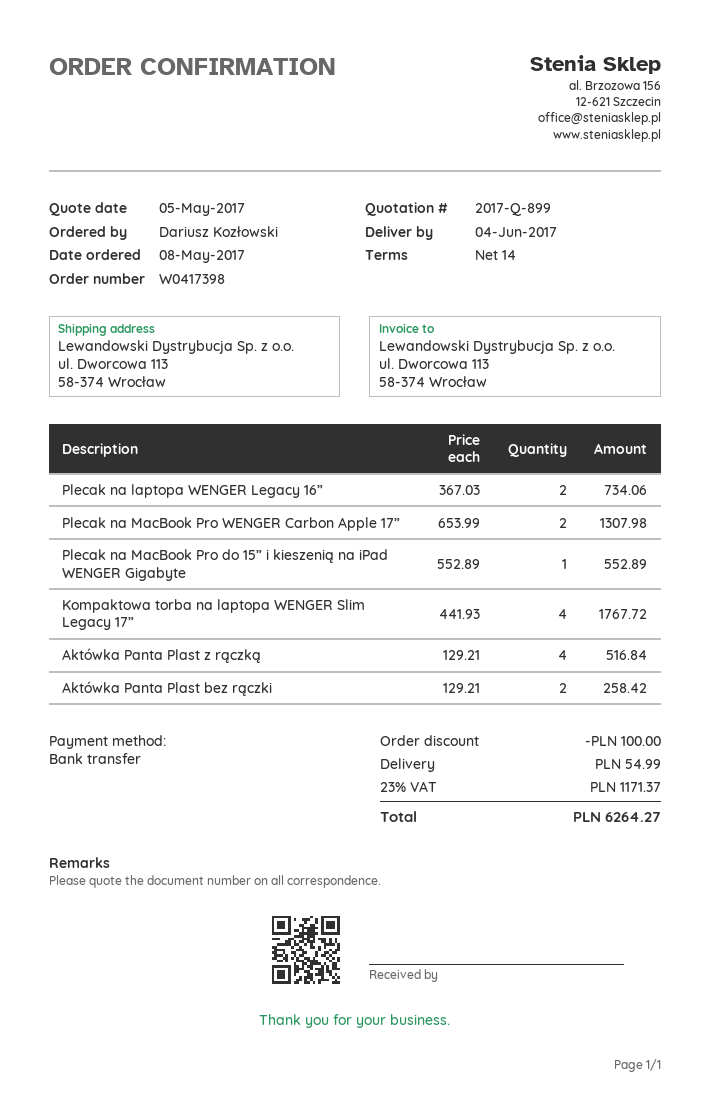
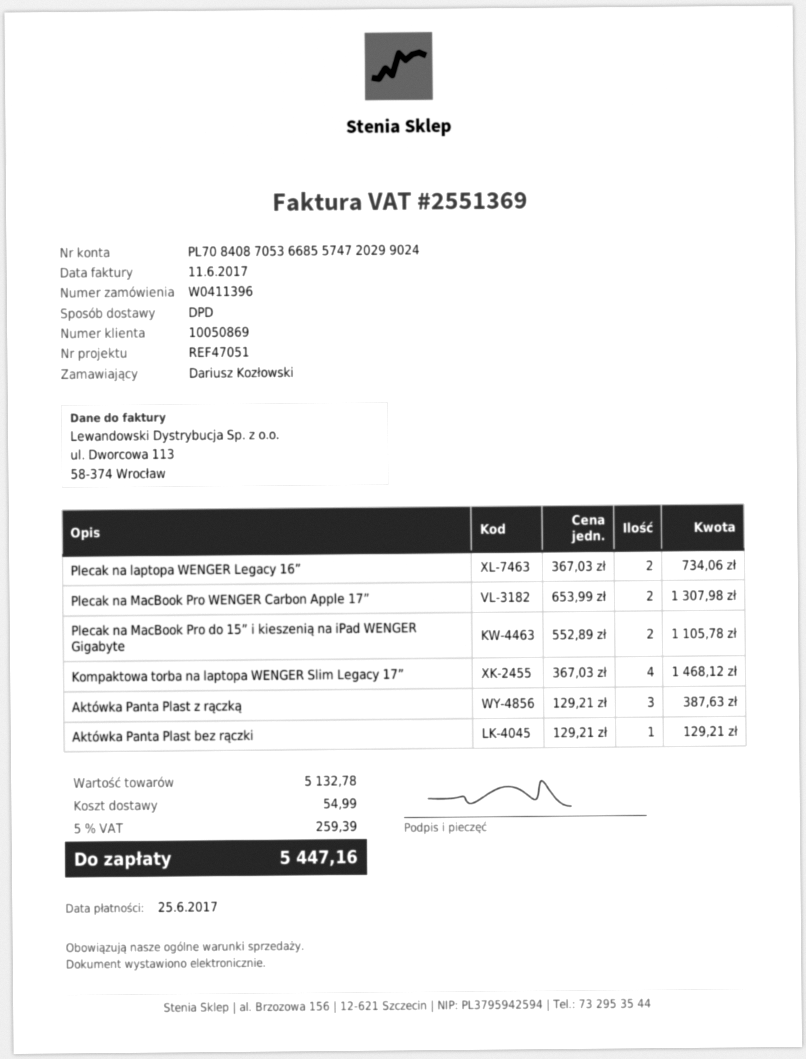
order number: W0417398 -> W0411396
Plecak na MacBook Pro do 15” i kieszenią na iPad WENGER Gigabyte: 1 x 552.89 = 552.89 -> 2 x 552.89 = 1105.78
Kompaktowa torba na laptopa WENGER Slim Legacy 17”: 4 x 441.93 = 1767.72 -> 4 x 367.03 = 1468.12
Aktówka Panta Plast z rączką: 4 x 129.21 = 516.84 -> 3 x 129.21 = 387.63
Aktówka Panta Plast bez rączki: 2 x 129.21 = 258.42 -> 1 x 129.21 = 129.21
discount: 100.00 -> none
tax: 23% = 1171.37 -> 5% = 259.39
total: 6264.27 -> 5447.16

